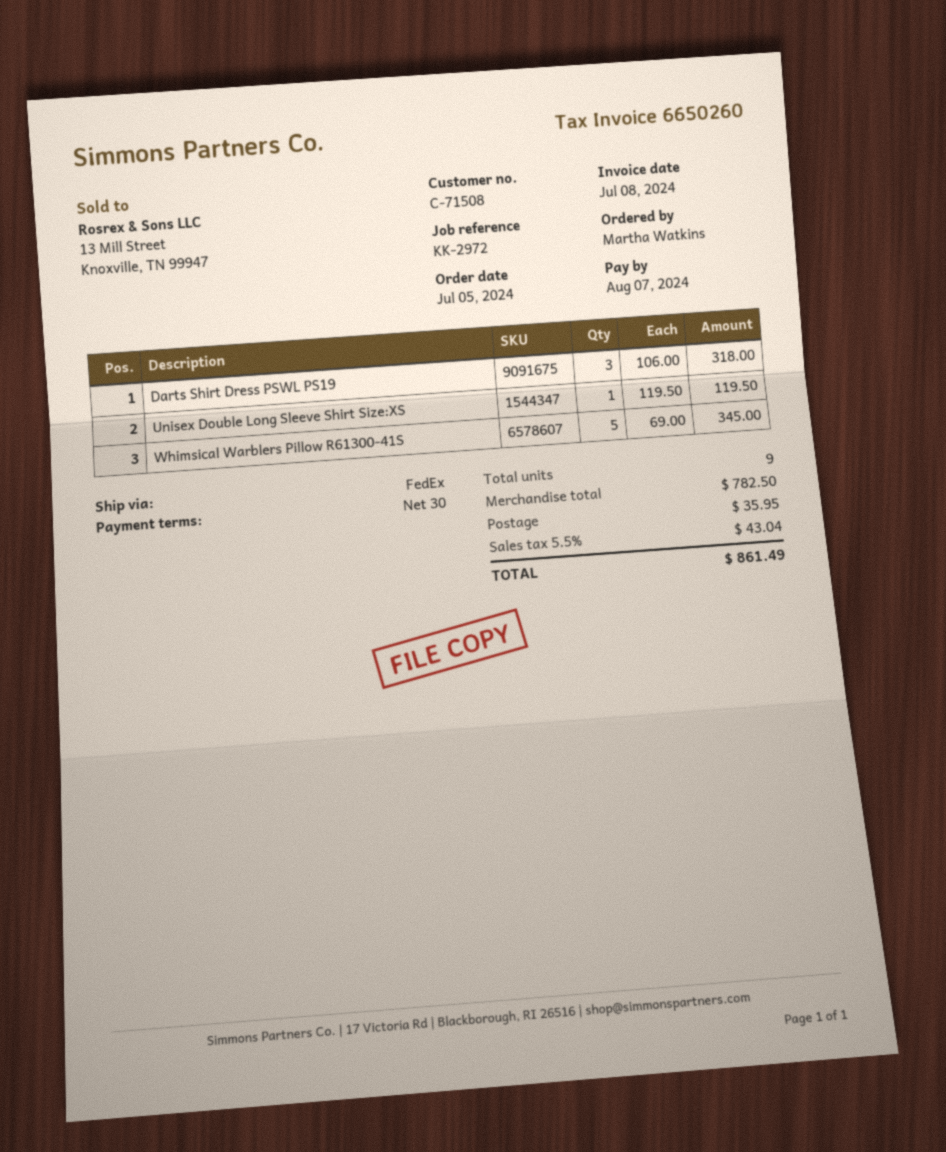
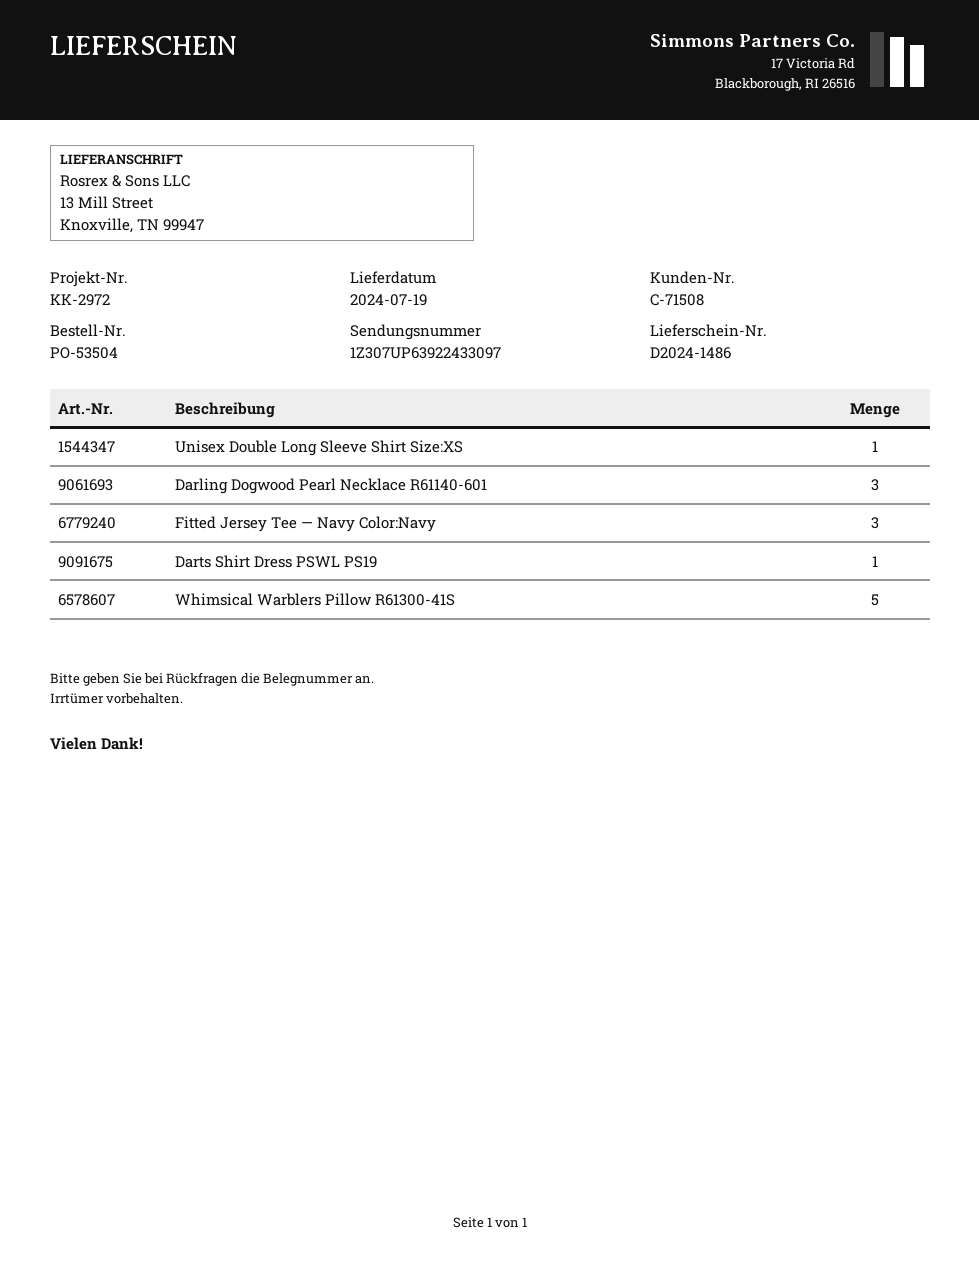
Darts Shirt Dress PSWL PS19: 3 -> 1
Darling Dogwood Pearl Necklace R61140-601: none -> 3
Fitted Jersey Tee — Navy Color:Navy: none -> 3

